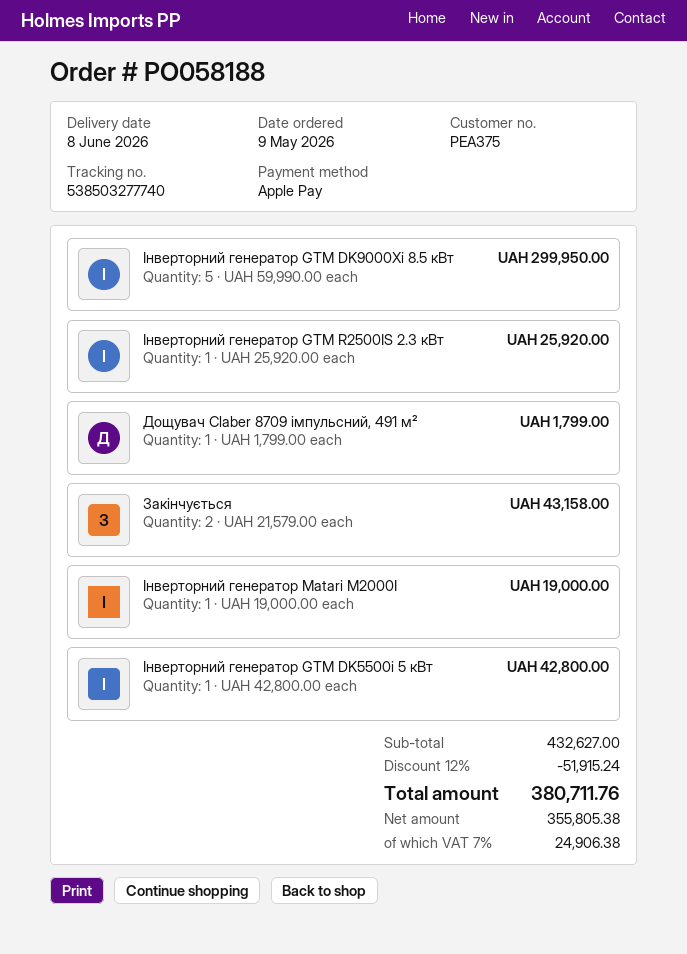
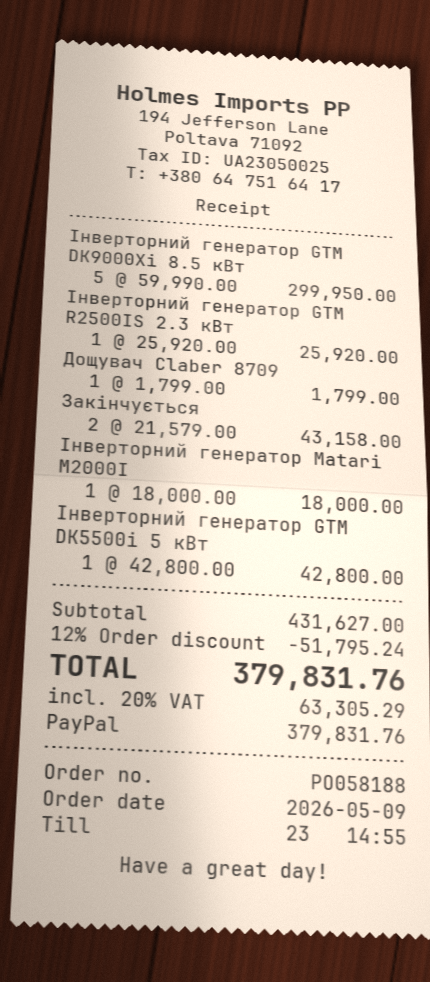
payment method: Apple Pay -> PayPal
Інверторний генератор Matari M2000I: 1 x 19000.00 = 19000.00 -> 1 x 18000.00 = 18000.00
subtotal: 432627.00 -> 431627.00
discount: 12% = 51915.24 -> 12% = 51795.24
tax: 7% = 24906.38 -> 20% = 63305.29
total: 380711.76 -> 379831.76

